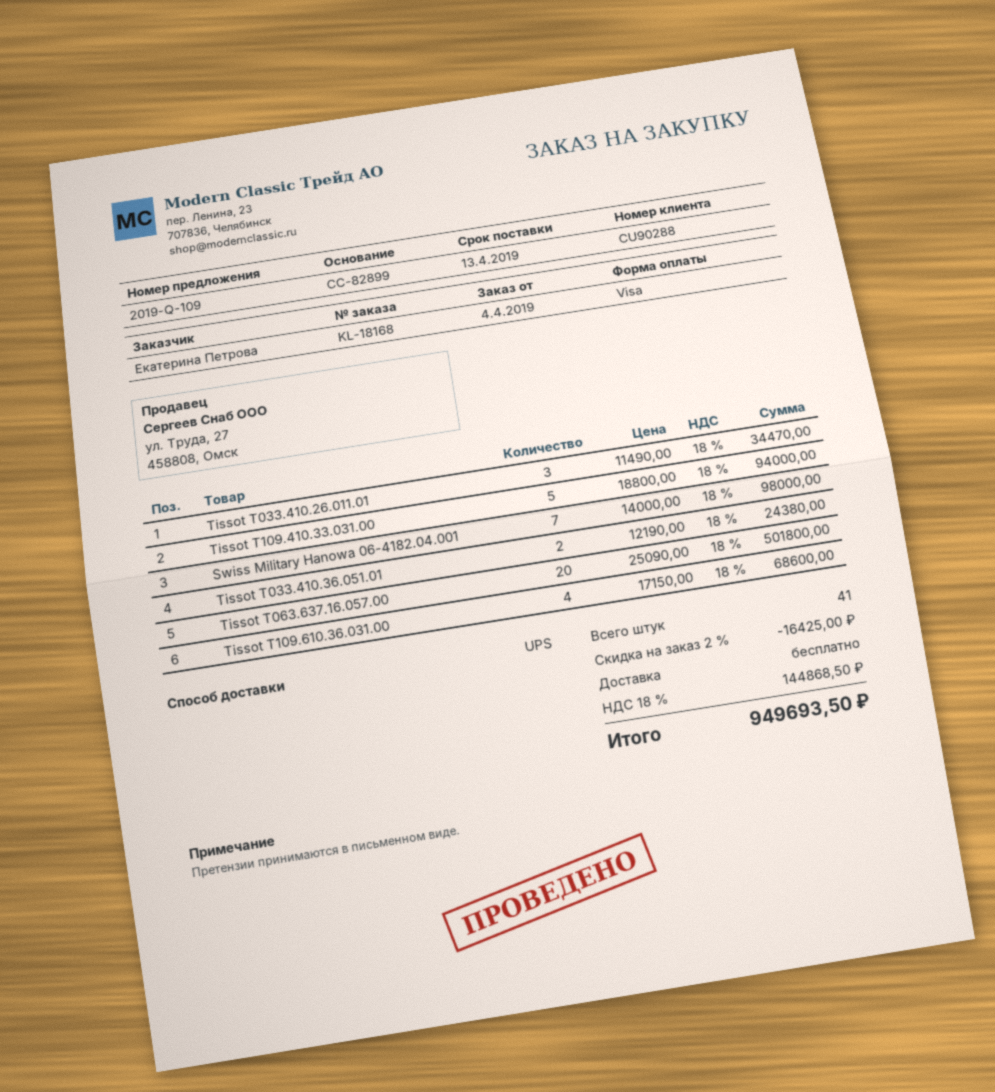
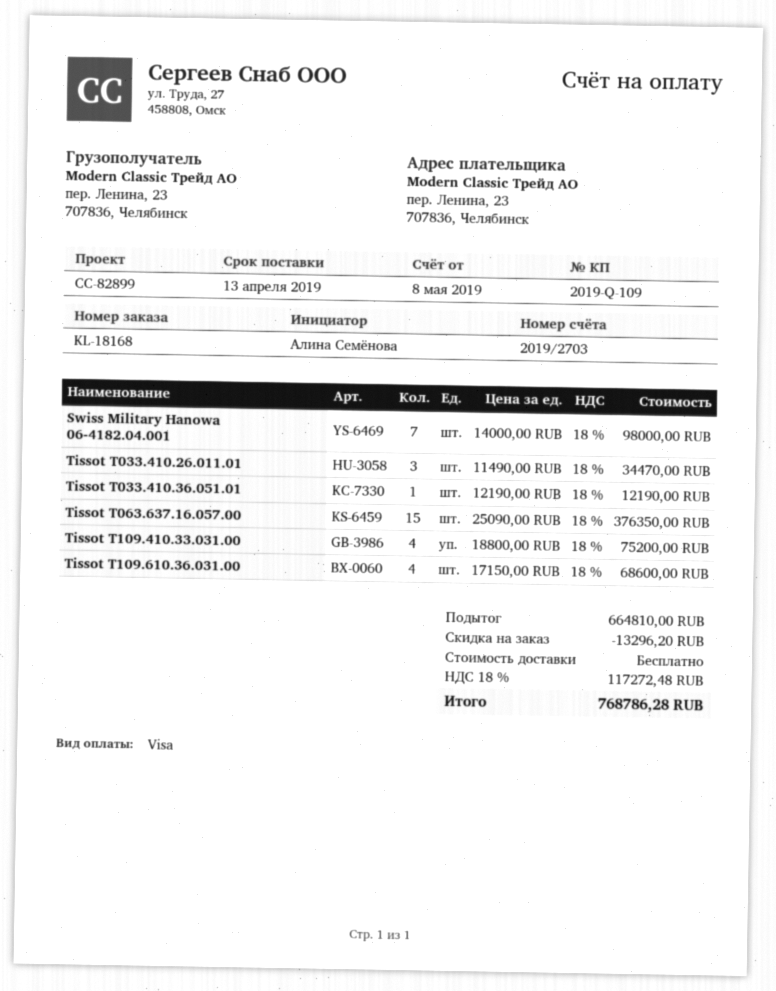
ordered by: Екатерина Петрова -> Алина Семёнова
Tissot T109.410.33.031.00: 5 x 18800.00 = 94000.00 -> 4 x 18800.00 = 75200.00
Tissot T033.410.36.051.01: 2 x 12190.00 = 24380.00 -> 1 x 12190.00 = 12190.00
Tissot T063.637.16.057.00: 20 x 25090.00 = 501800.00 -> 15 x 25090.00 = 376350.00
discount: 16425.00 -> 13296.20
tax: 18% = 144868.50 -> 18% = 117272.48
total: 949693.50 -> 768786.28

